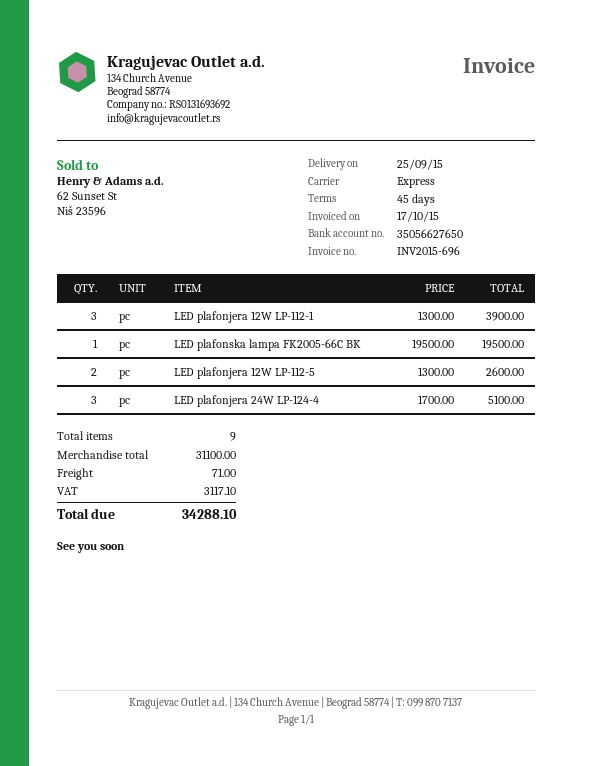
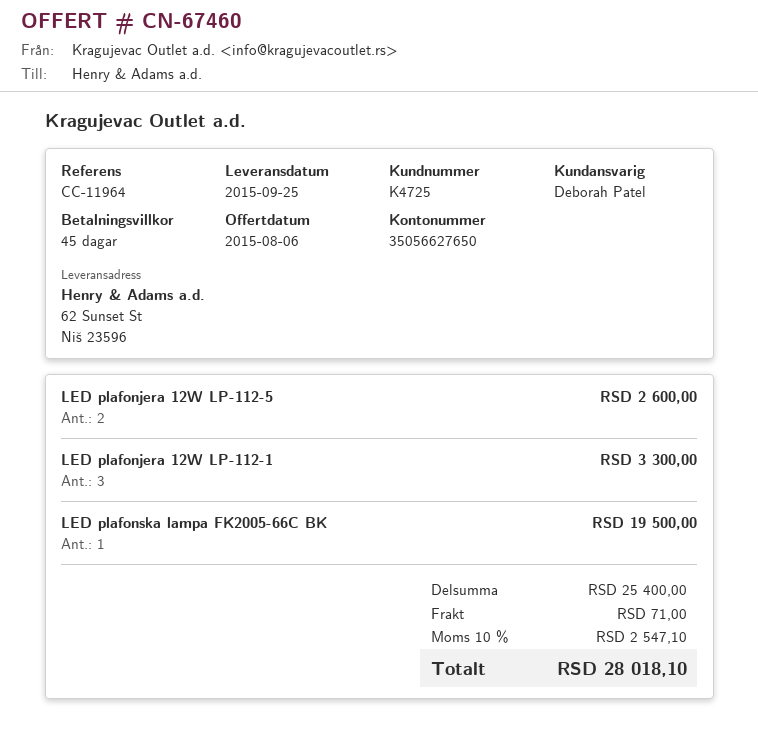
LED plafonjera 12W LP-112-1: 3 for 3900.00 -> 3 for 3300.00
LED plafonjera 24W LP-124-4: 3 for 5100.00 -> none
subtotal: 31100.00 -> 25400.00
tax: 3117.10 -> 2547.10
total: 34288.10 -> 28018.10

